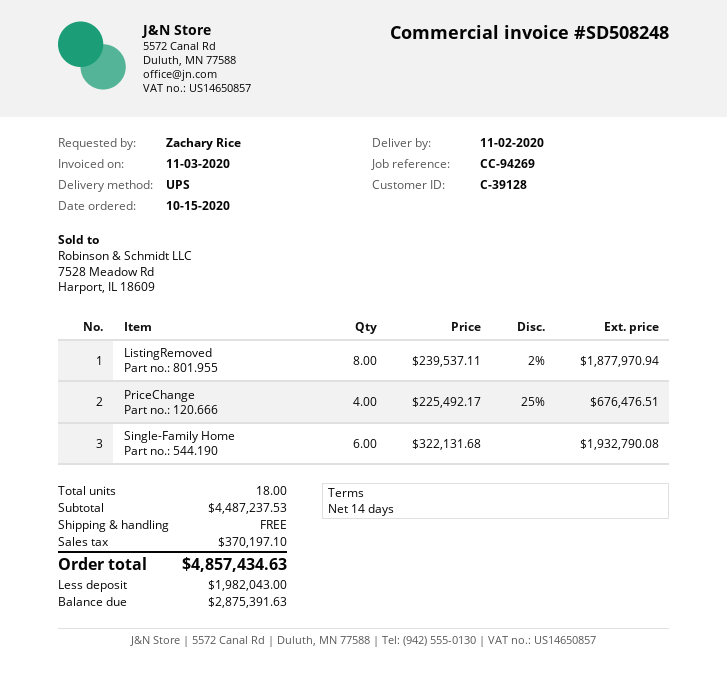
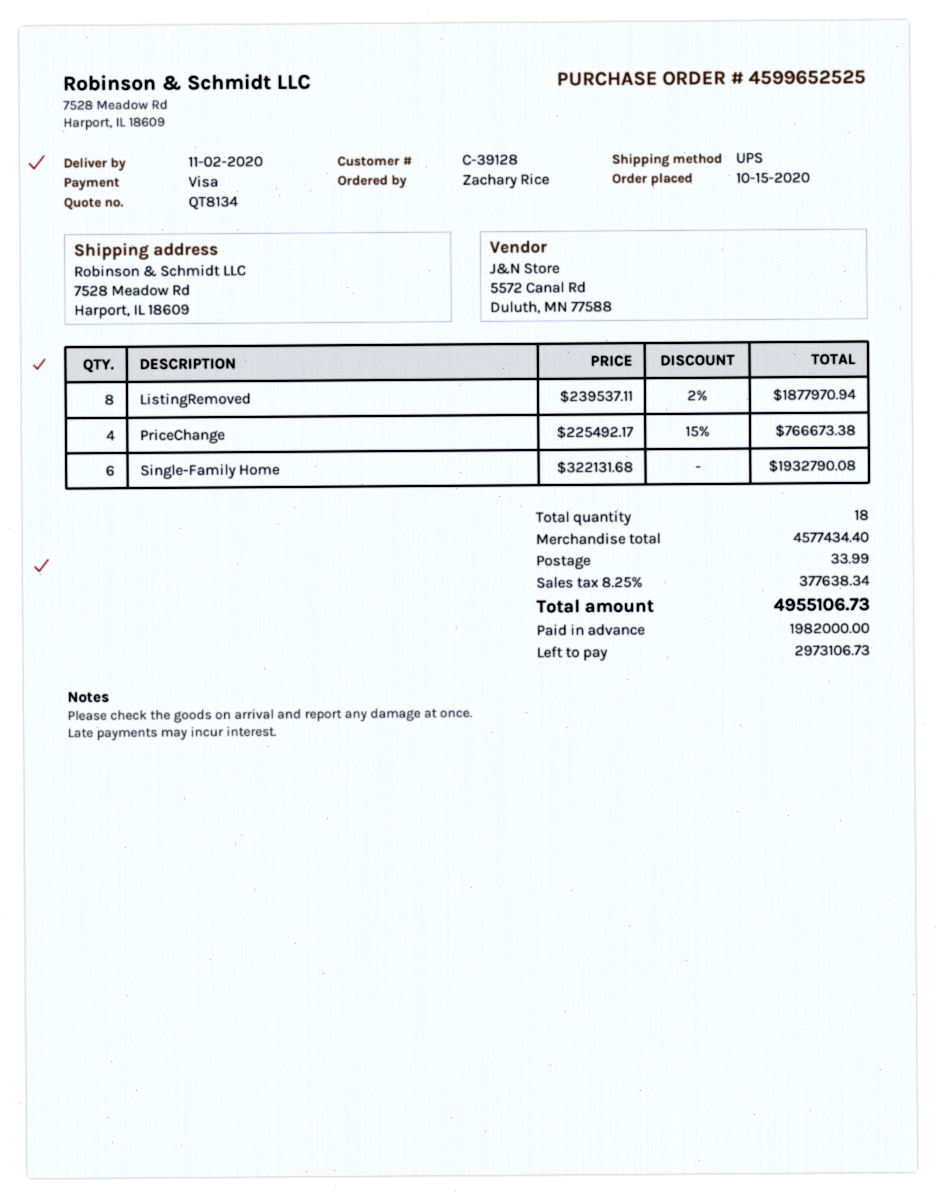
PriceChange: 4 x 225492.17 - 25% = 676476.51 -> 4 x 225492.17 - 15% = 766673.38
subtotal: 4487237.53 -> 4577434.40
shipping: 0.00 -> 33.99
tax: 370197.10 -> 377638.34
total: 4857434.63 -> 4955106.73
deposit: 1982043.00 -> 1982000.00
balance: 2875391.63 -> 2973106.73

